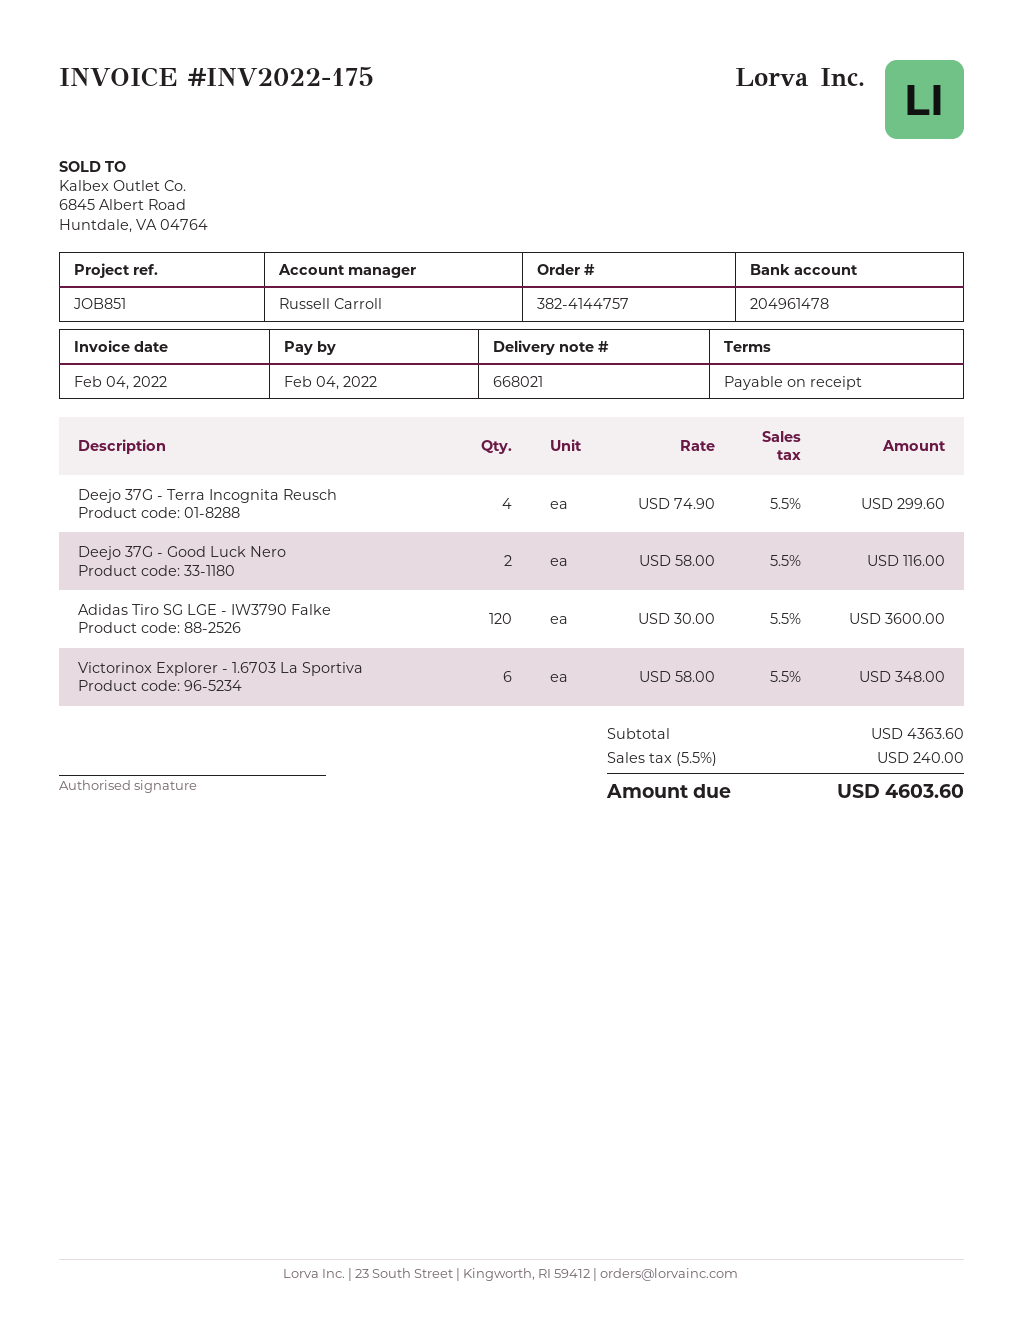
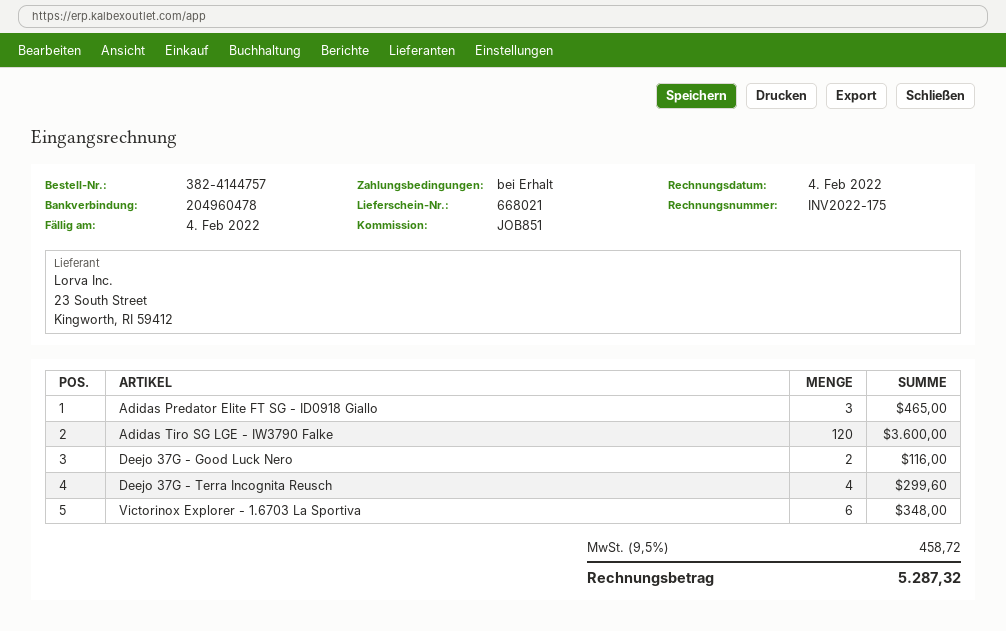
bank account: 204961478 -> 204960478
Adidas Predator Elite FT SG - ID0918 Giallo: none -> 3 for 465.00
tax: 5.5% = 240.00 -> 9.5% = 458.72
total: 4603.60 -> 5287.32

